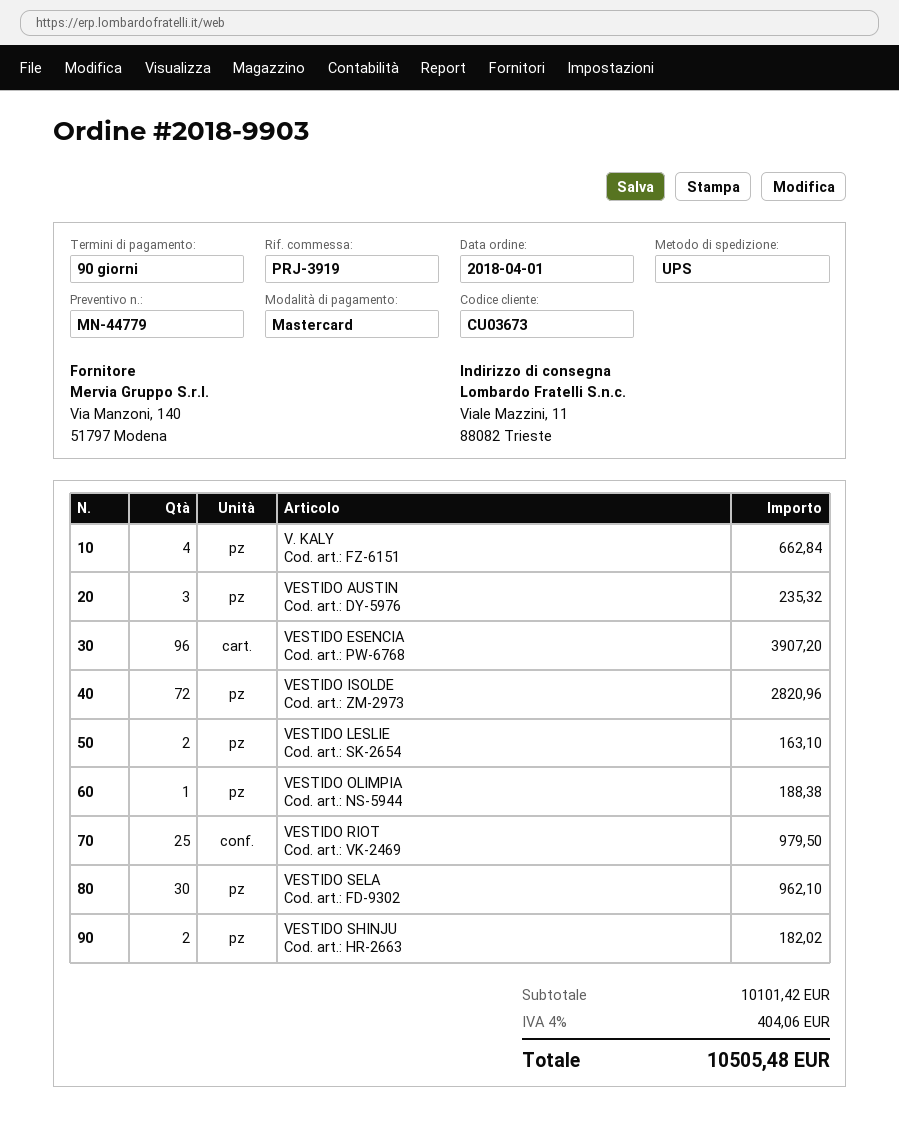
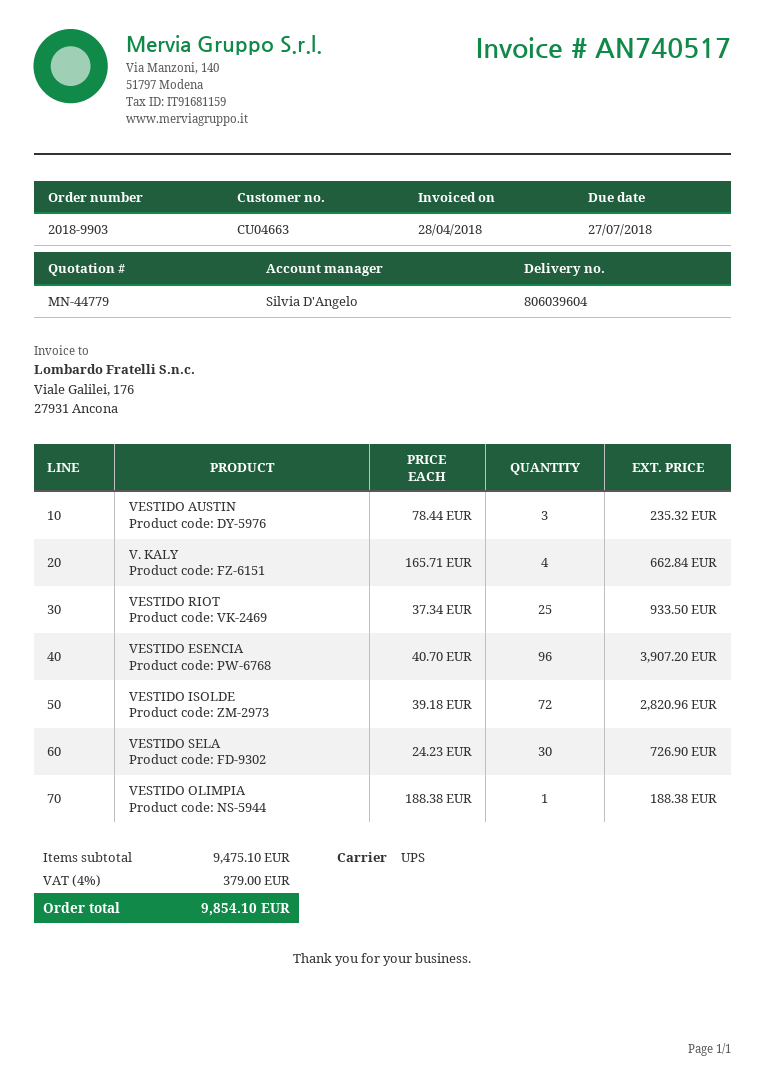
customer number: CU03673 -> CU04663
VESTIDO LESLIE: 2 for 163.10 -> none
VESTIDO RIOT: 25 for 979.50 -> 25 for 933.50
VESTIDO SELA: 30 for 962.10 -> 30 for 726.90
VESTIDO SHINJU: 2 for 182.02 -> none
subtotal: 10101.42 -> 9475.10
tax: 4% = 404.06 -> 4% = 379.00
total: 10505.48 -> 9854.10

